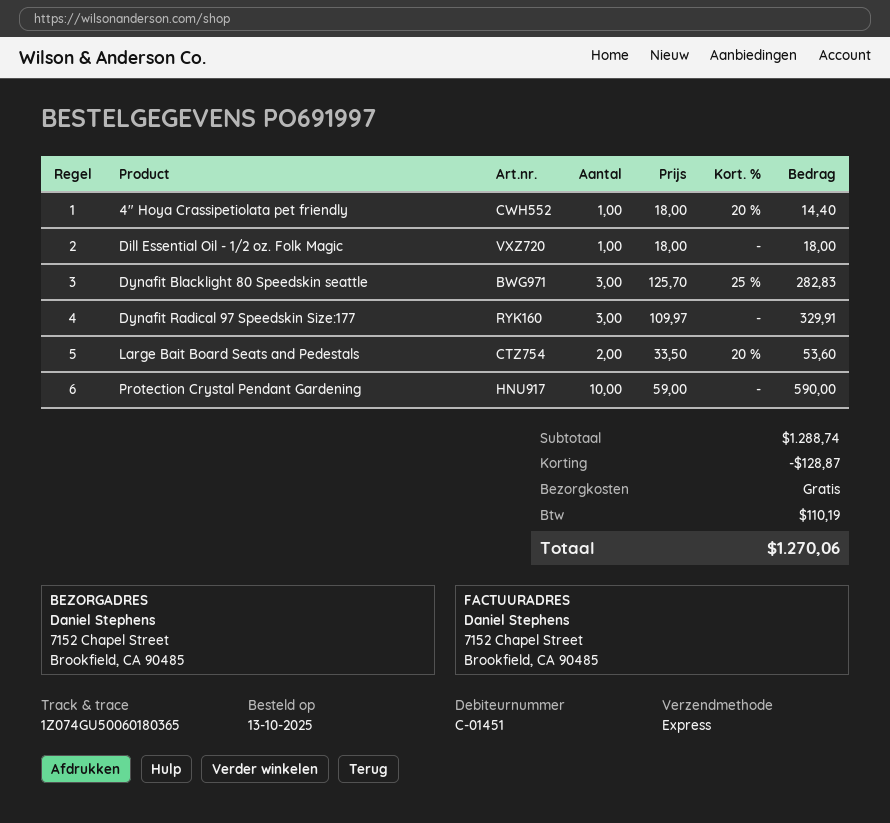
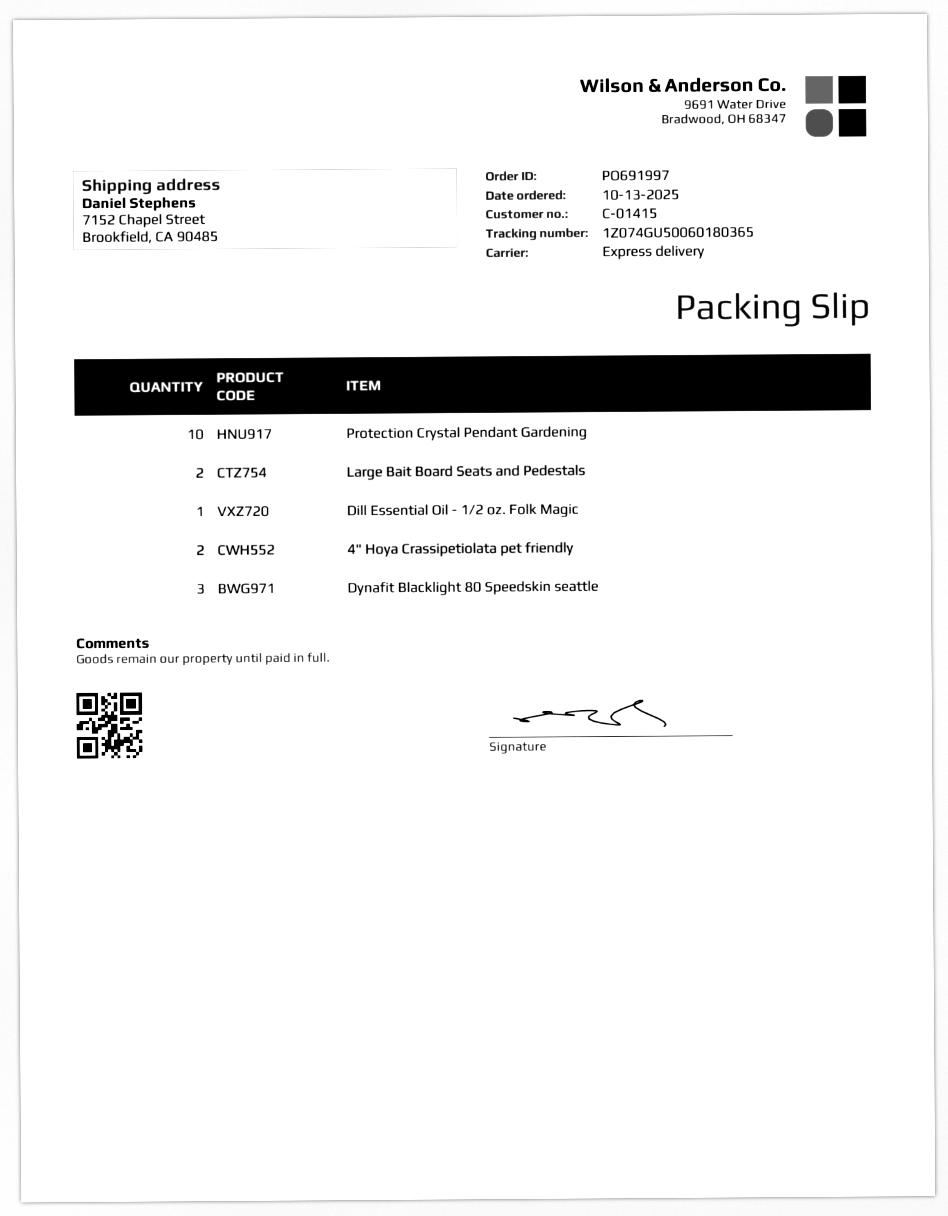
customer number: C-01451 -> C-01415
4" Hoya Crassipetiolata pet friendly: 1 -> 2
Dynafit Radical 97 Speedskin Size:177: 3 -> none

